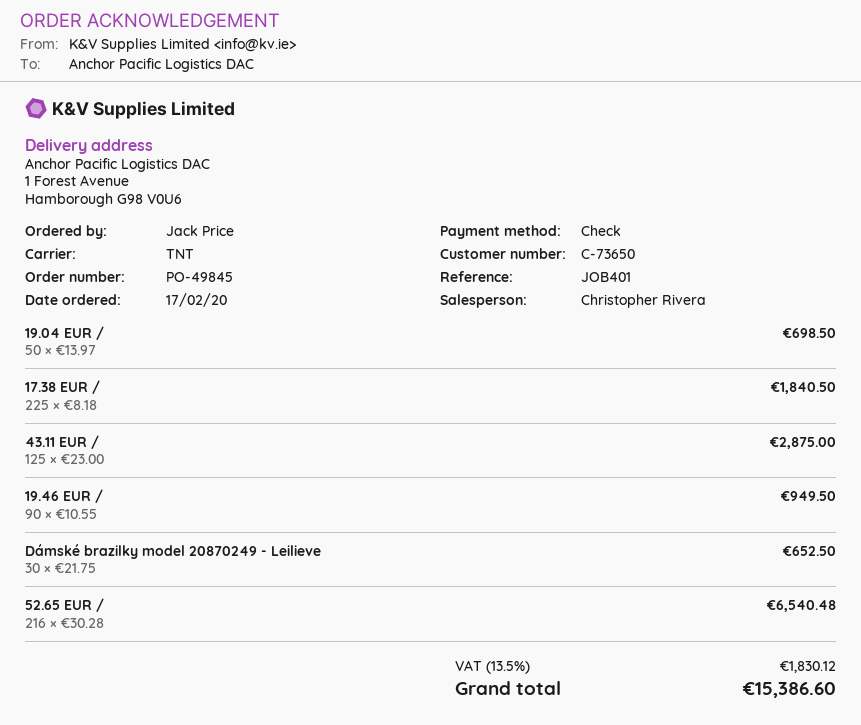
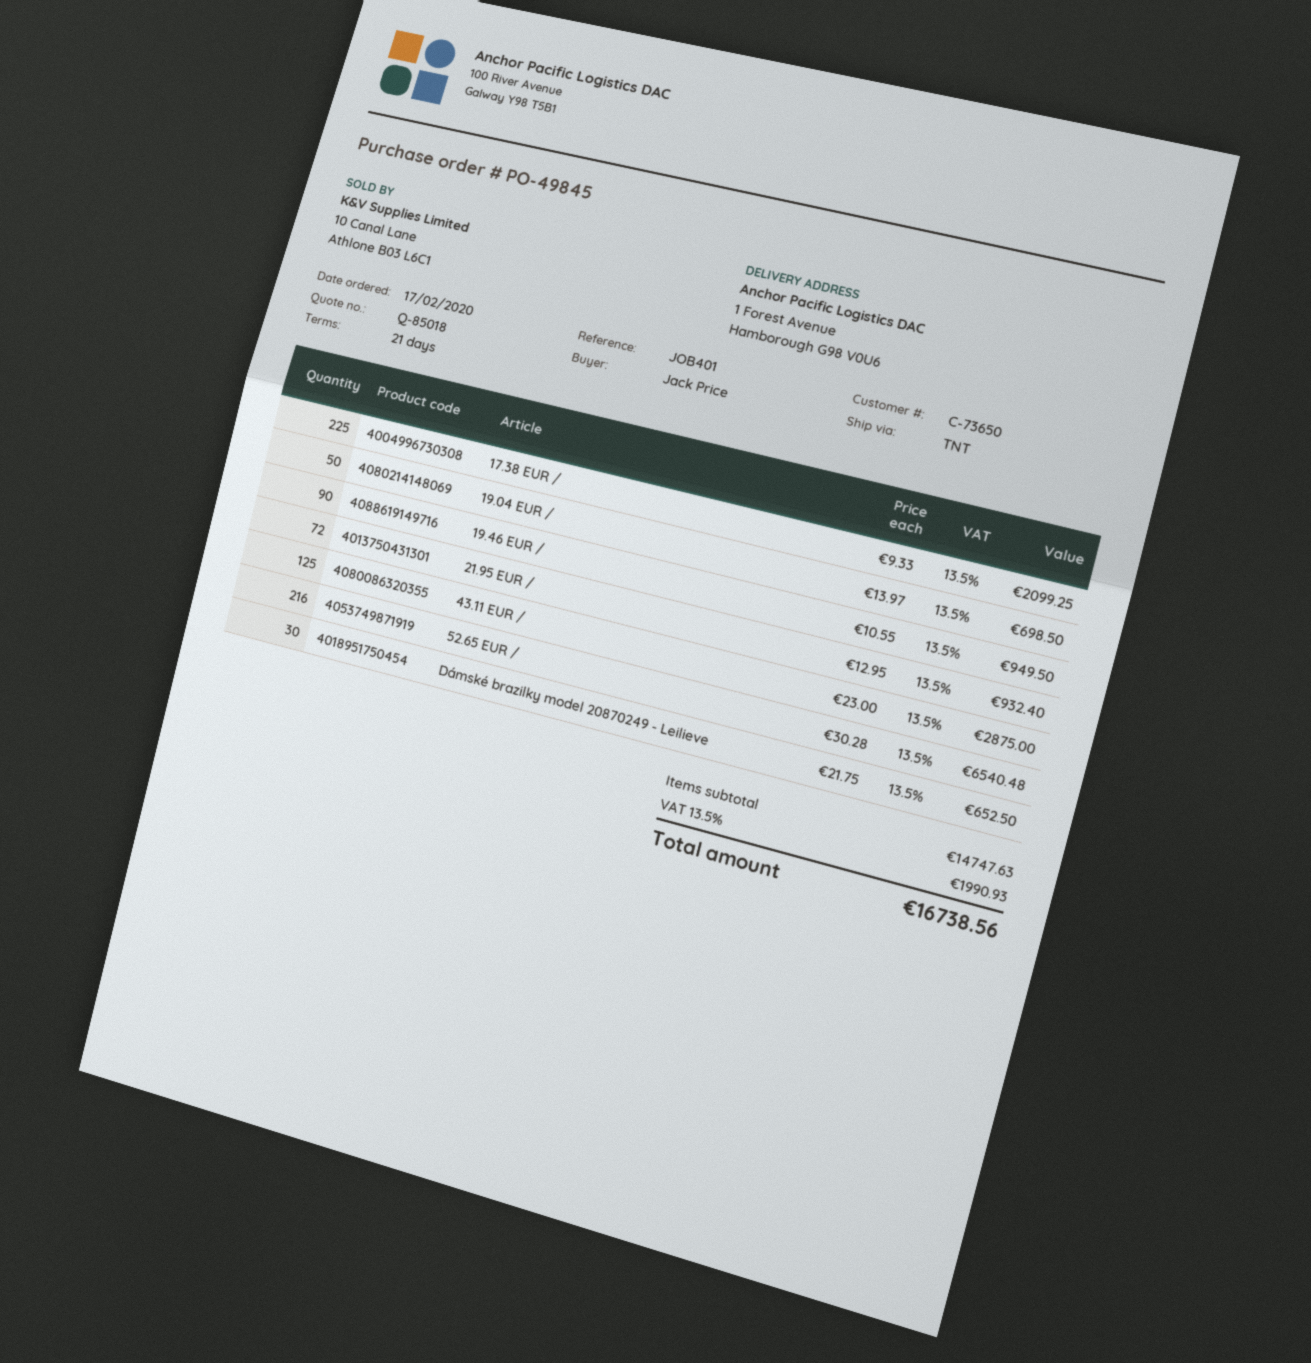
17.38 EUR /: 225 x 8.18 = 1840.50 -> 225 x 9.33 = 2099.25
21.95 EUR /: none -> 72 x 12.95 = 932.40
tax: 13.5% = 1830.12 -> 13.5% = 1990.93
total: 15386.60 -> 16738.56

